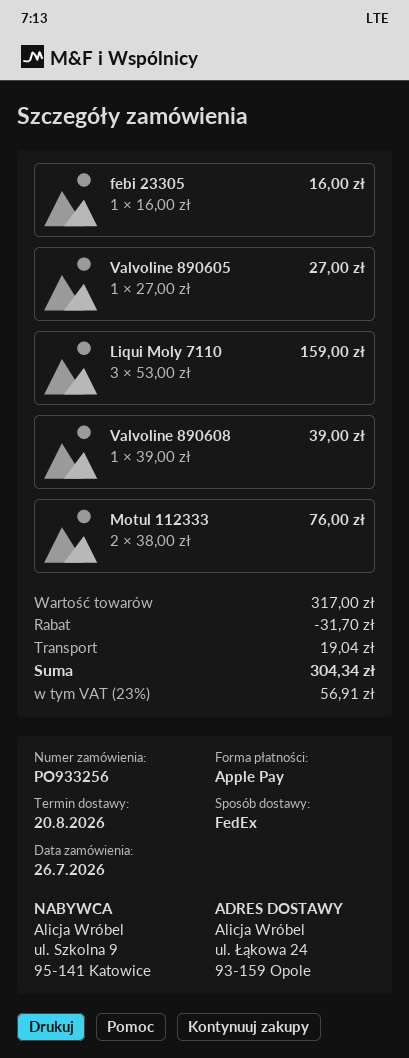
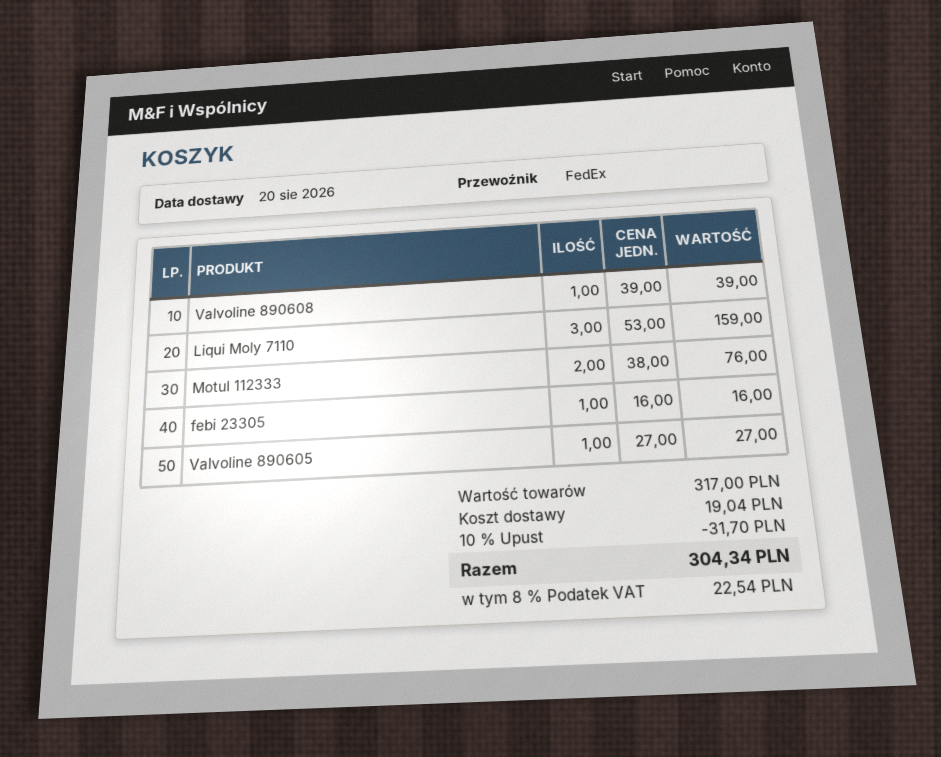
tax: 23% = 56.91 -> 8% = 22.54

